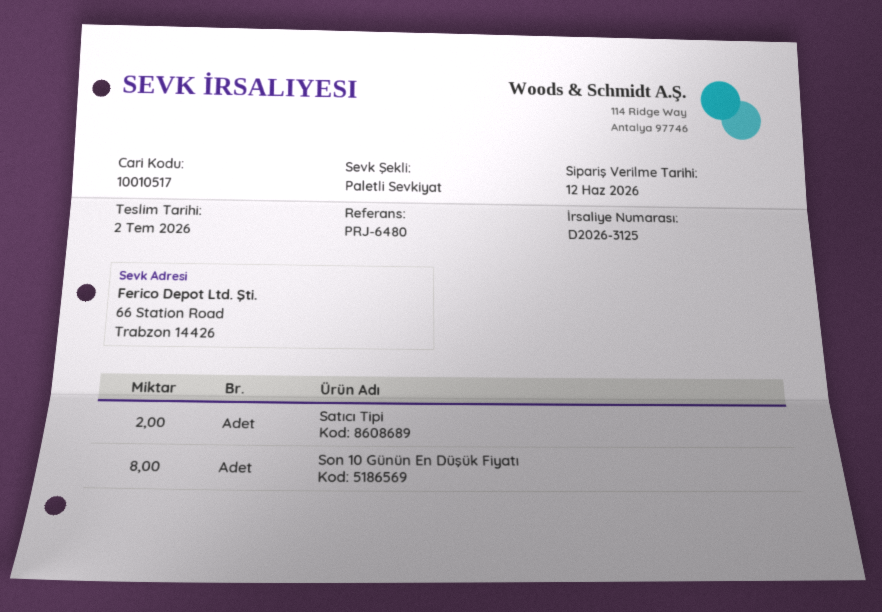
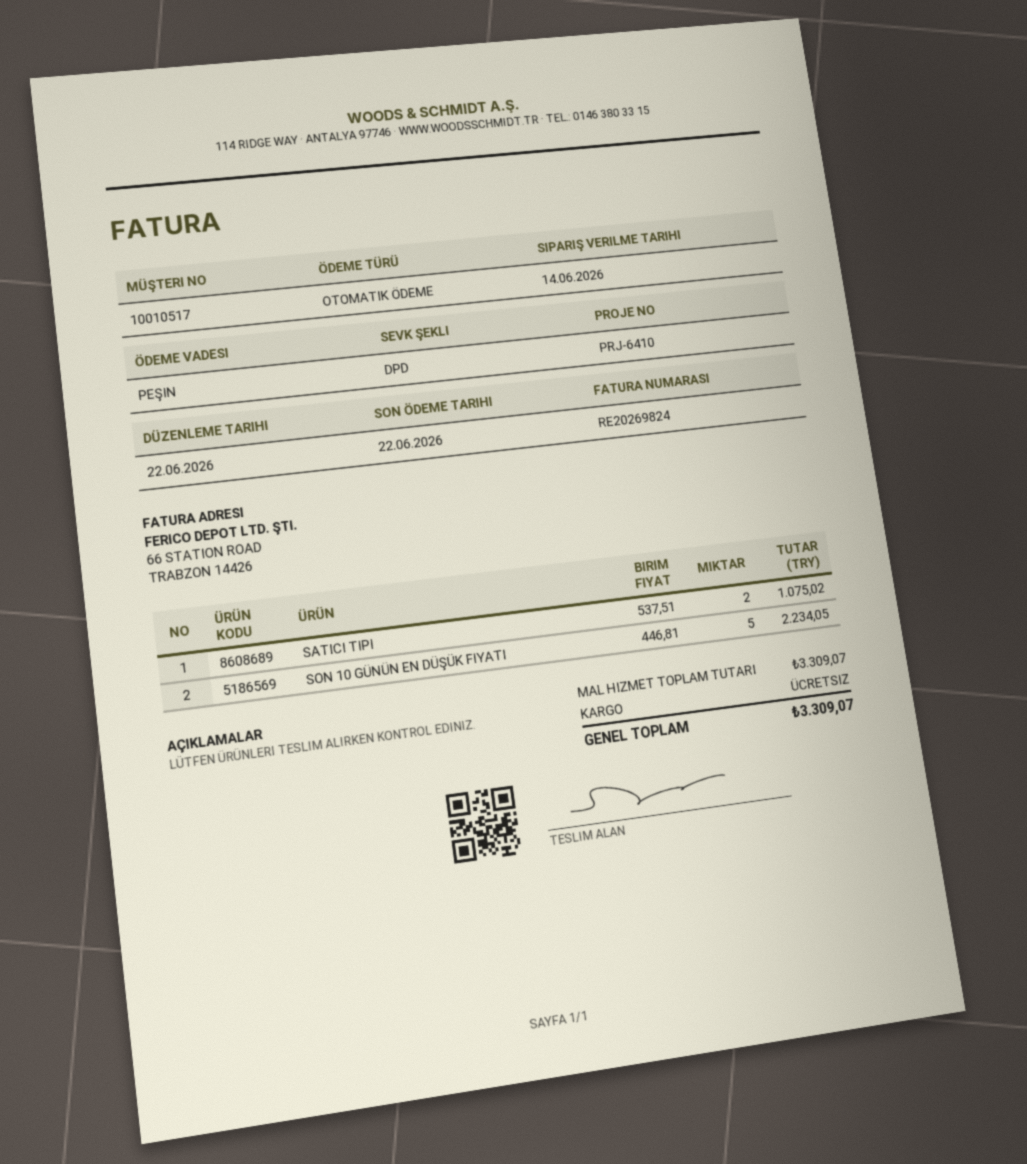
order date: 2026-06-12 -> 2026-06-14
reference: PRJ-6480 -> PRJ-6410
shipping method: pallet freight -> DPD
Son 10 Günün En Düşük Fiyatı: 8 -> 5

